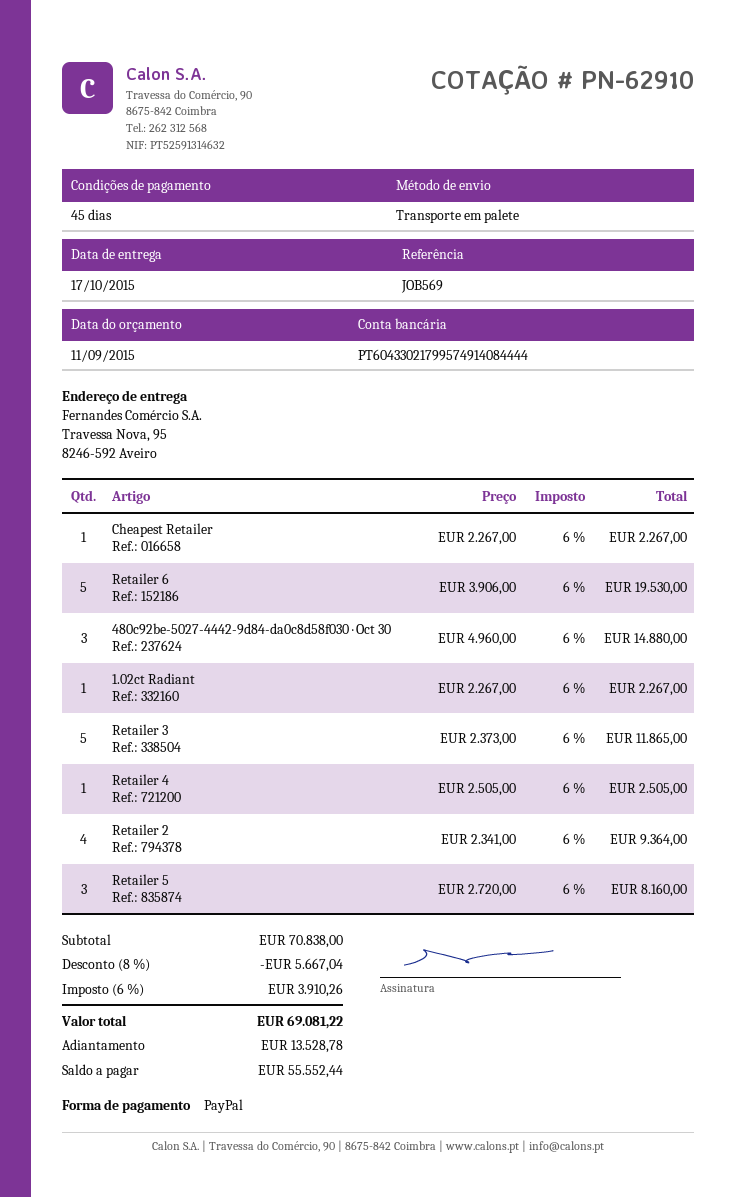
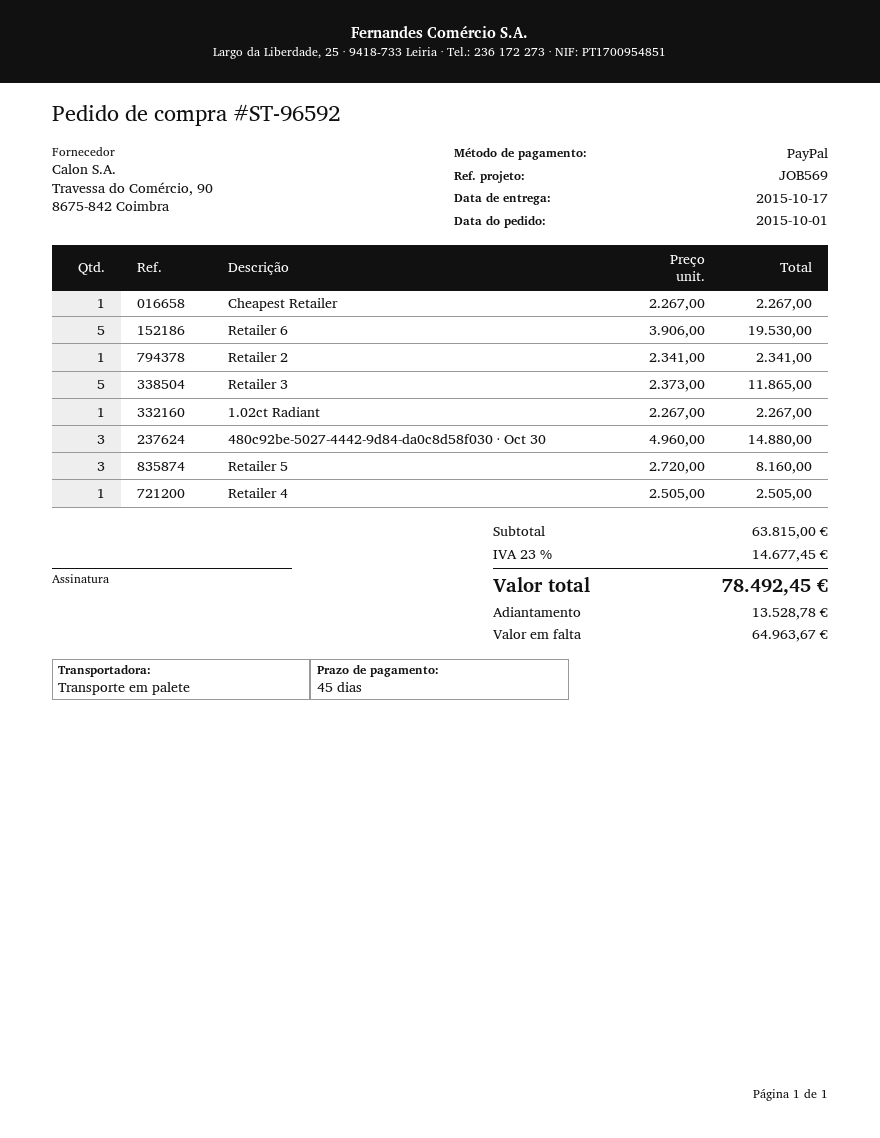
Retailer 2: 4 x 2341.00 = 9364.00 -> 1 x 2341.00 = 2341.00
subtotal: 70838.00 -> 63815.00
discount: 8% = 5667.04 -> none
tax: 6% = 3910.26 -> 23% = 14677.45
total: 69081.22 -> 78492.45
balance: 55552.44 -> 64963.67

